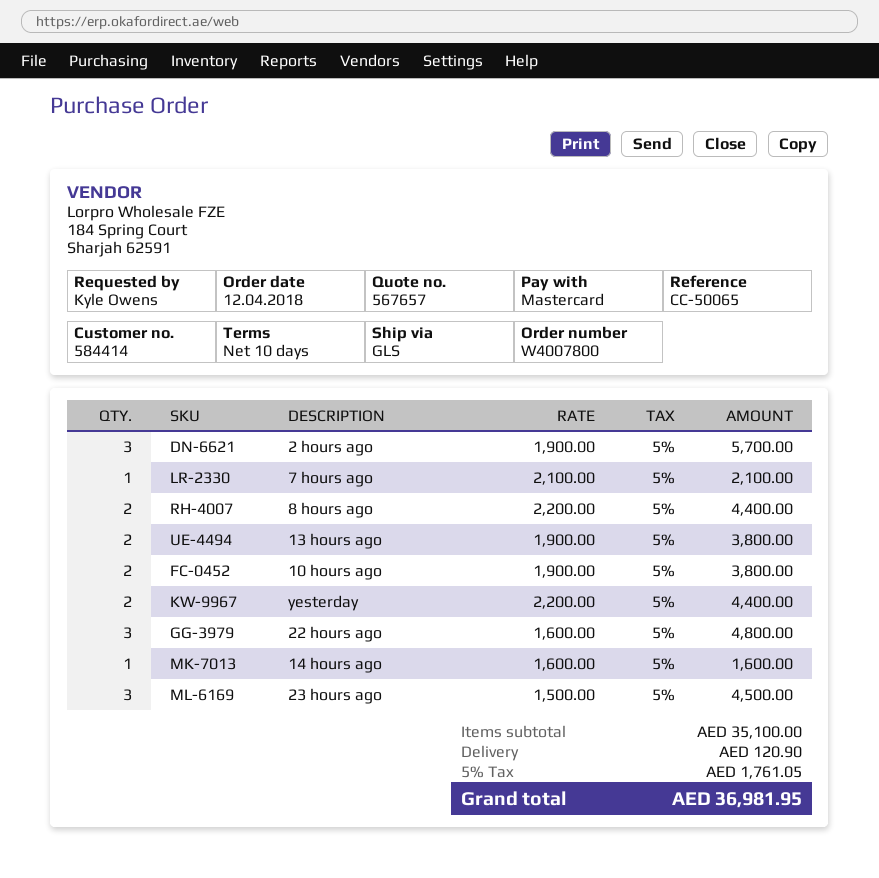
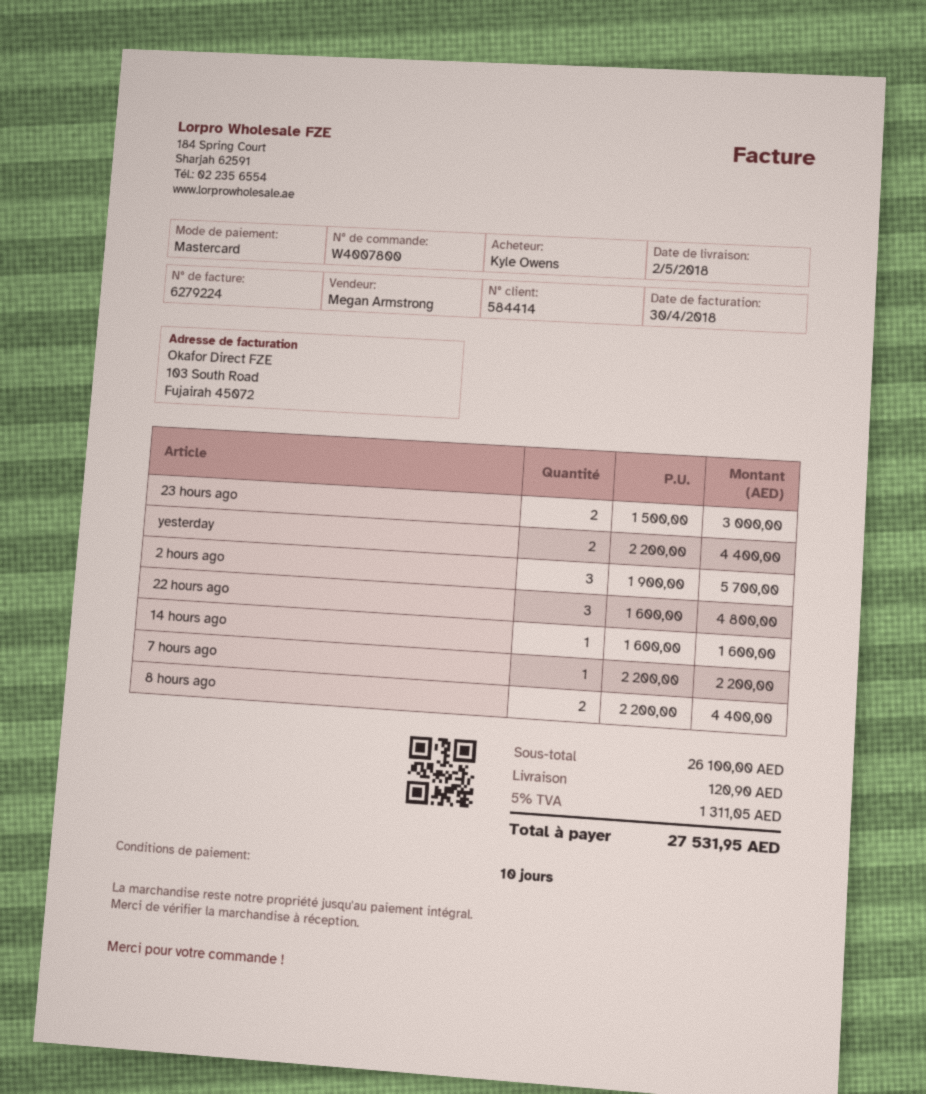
7 hours ago: 1 x 2100.00 = 2100.00 -> 1 x 2200.00 = 2200.00
13 hours ago: 2 x 1900.00 = 3800.00 -> none
10 hours ago: 2 x 1900.00 = 3800.00 -> none
23 hours ago: 3 x 1500.00 = 4500.00 -> 2 x 1500.00 = 3000.00
subtotal: 35100.00 -> 26100.00
tax: 5% = 1761.05 -> 5% = 1311.05
total: 36981.95 -> 27531.95

